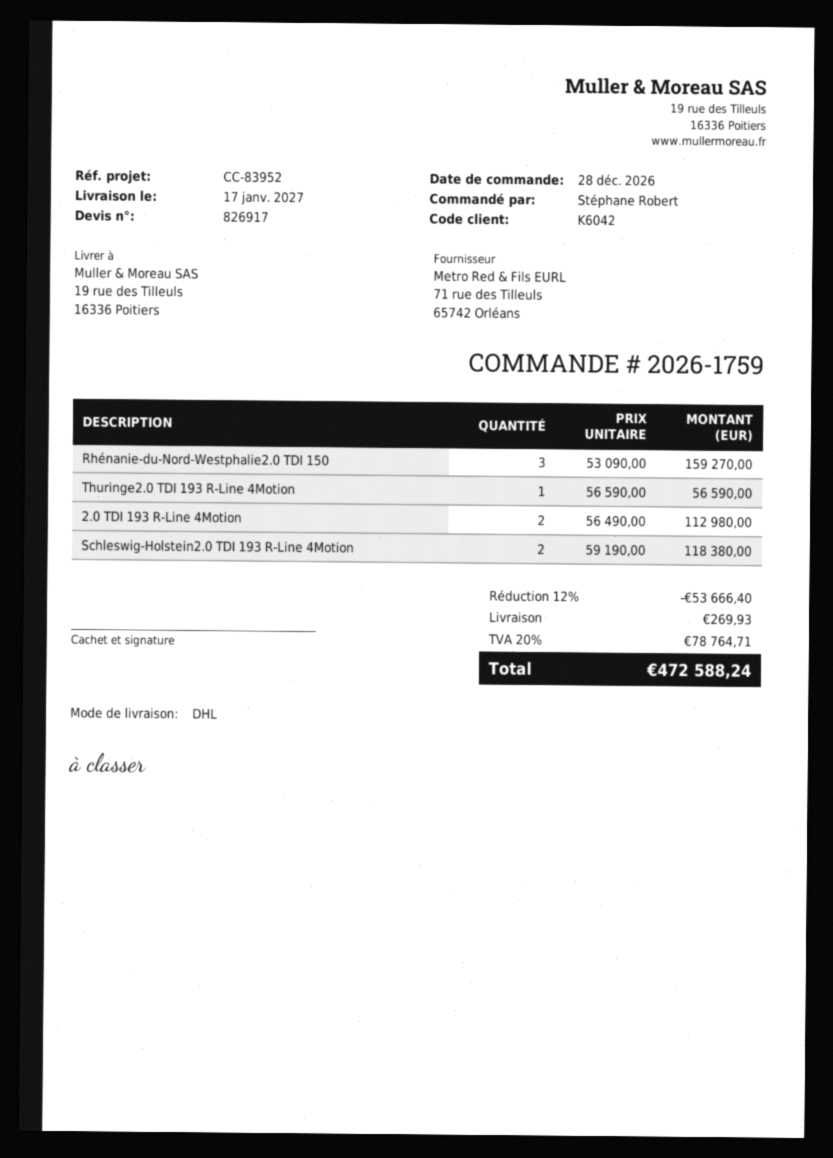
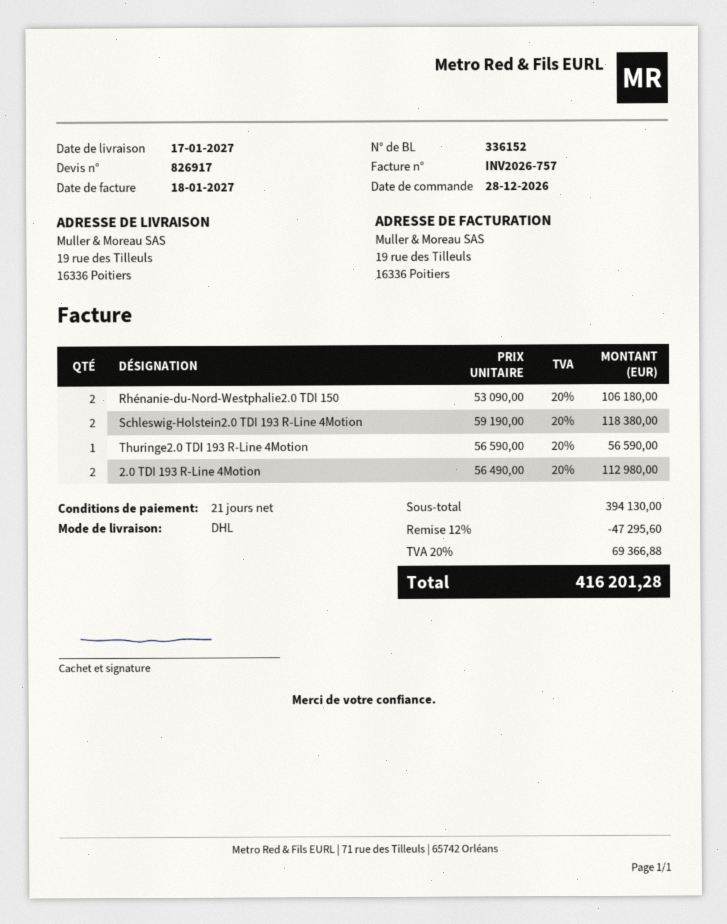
Rhénanie-du-Nord-Westphalie2.0 TDI 150: 3 x 53090.00 = 159270.00 -> 2 x 53090.00 = 106180.00
discount: 12% = 53666.40 -> 12% = 47295.60
shipping: 269.93 -> none
tax: 20% = 78764.71 -> 20% = 69366.88
total: 472588.24 -> 416201.28

